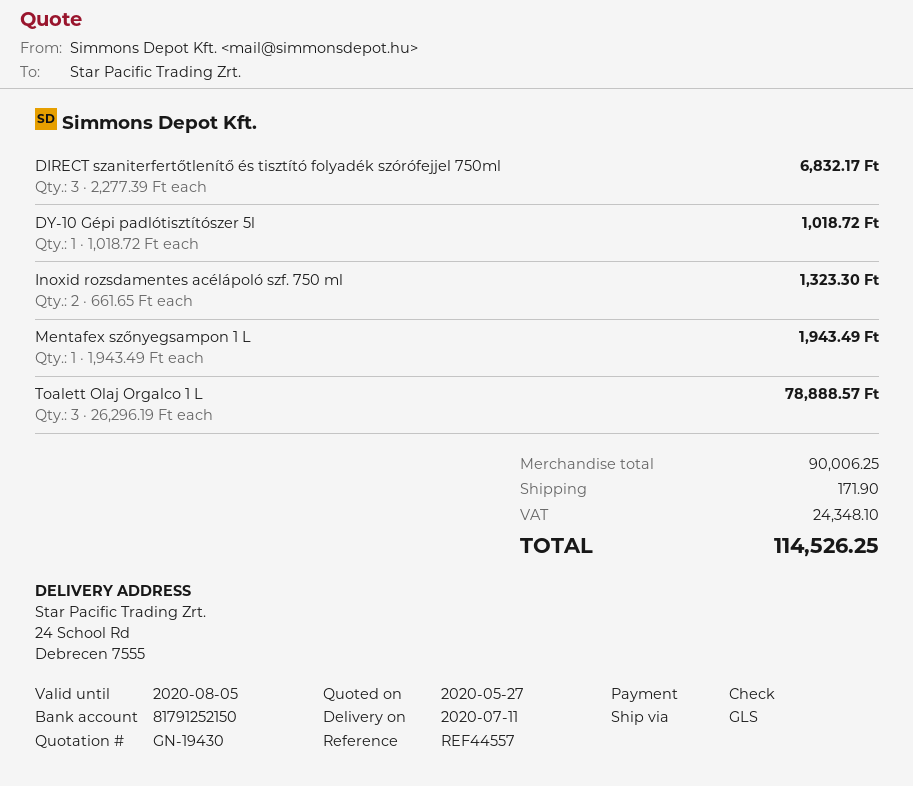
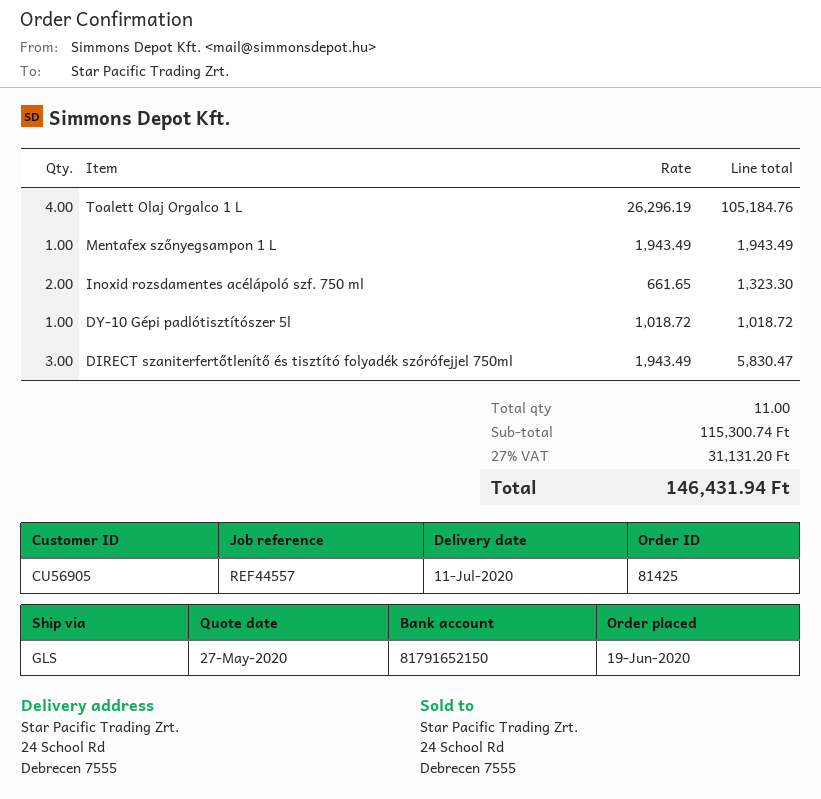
bank account: 81791252150 -> 81791652150
DIRECT szaniterfertőtlenítő és tisztító folyadék szórófejjel 750ml: 3 x 2277.39 = 6832.17 -> 3 x 1943.49 = 5830.47
Toalett Olaj Orgalco 1 L: 3 x 26296.19 = 78888.57 -> 4 x 26296.19 = 105184.76
subtotal: 90006.25 -> 115300.74
shipping: 171.90 -> none
tax: 24348.10 -> 31131.20
total: 114526.25 -> 146431.94

